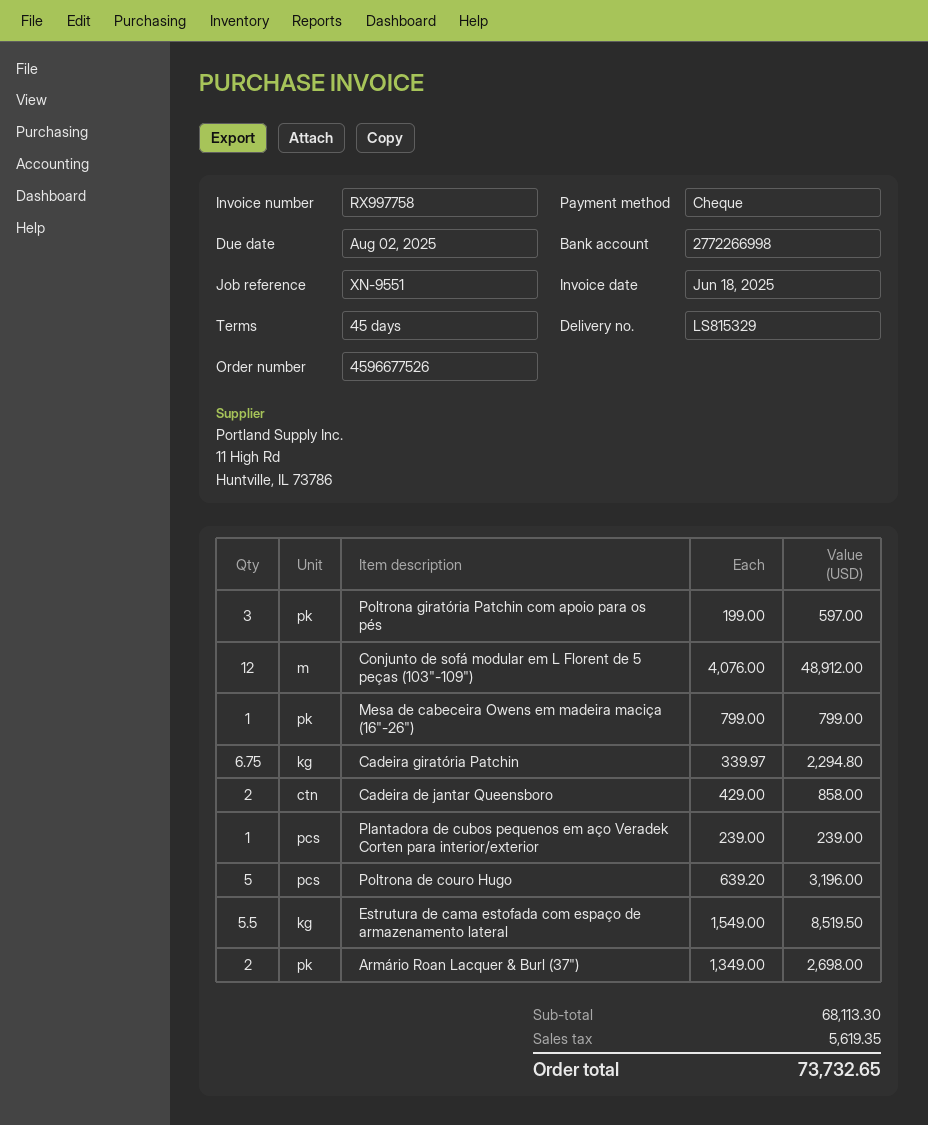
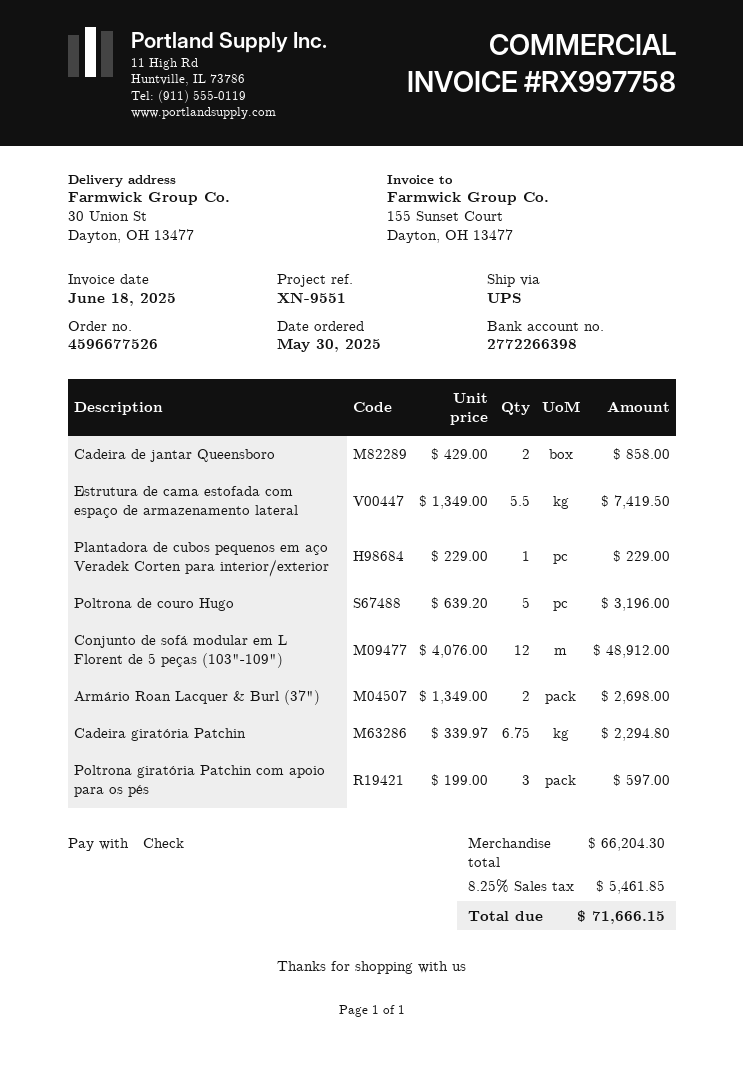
bank account: 2772266998 -> 2772266398
Mesa de cabeceira Owens em madeira maciça (16"-26"): 1 x 799.00 = 799.00 -> none
Plantadora de cubos pequenos em aço Veradek Corten para interior/exterior: 1 x 239.00 = 239.00 -> 1 x 229.00 = 229.00
Estrutura de cama estofada com espaço de armazenamento lateral: 5.5 x 1549.00 = 8519.50 -> 5.5 x 1349.00 = 7419.50
subtotal: 68113.30 -> 66204.30
tax: 5619.35 -> 5461.85
total: 73732.65 -> 71666.15

